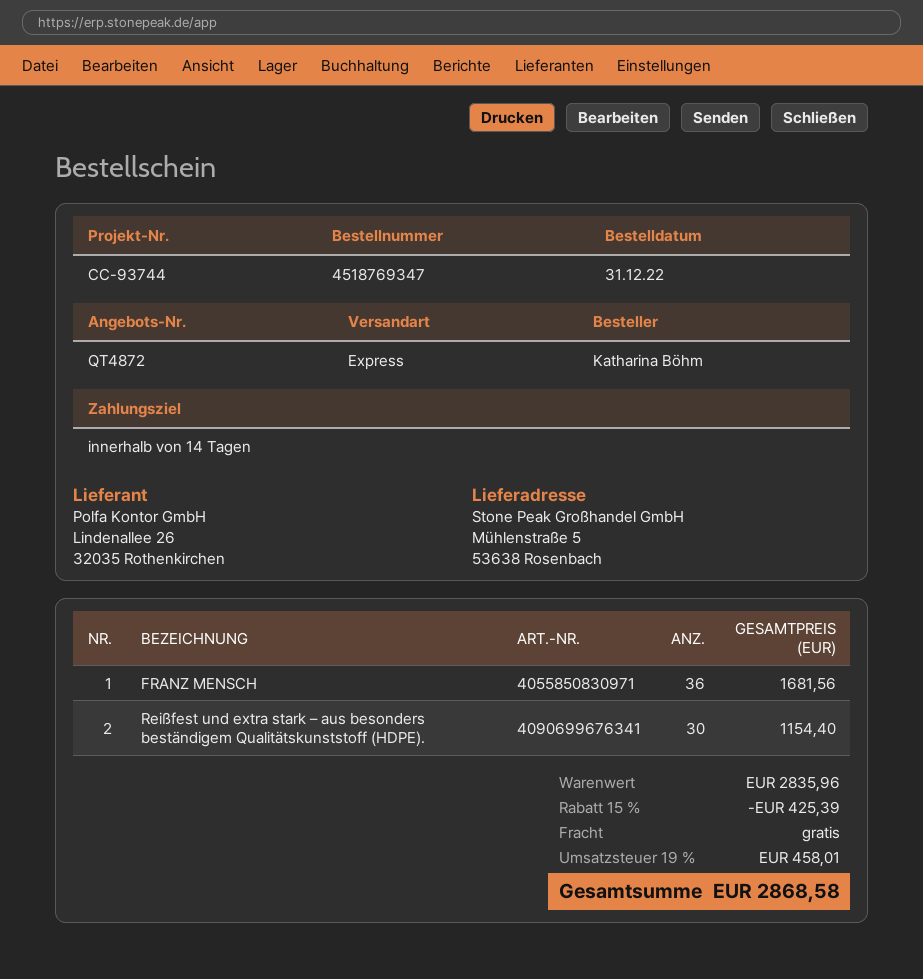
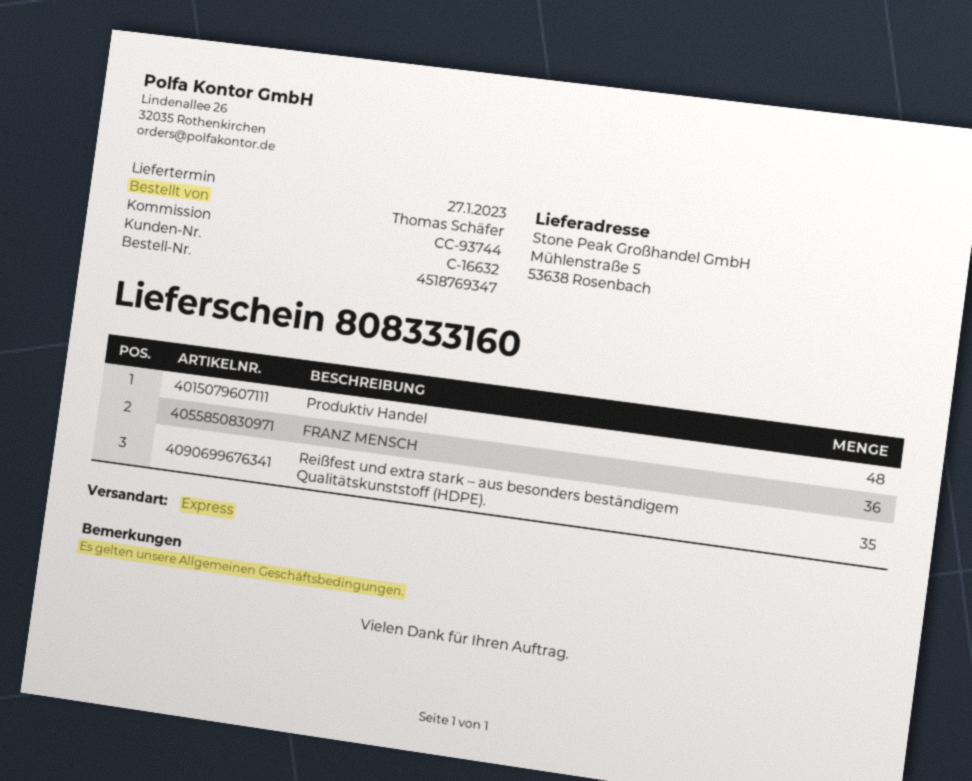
ordered by: Katharina Böhm -> Thomas Schäfer
Reißfest und extra stark – aus besonders beständigem Qualitätskunststoff (HDPE).: 30 -> 35
Produktiv Handel: none -> 48

